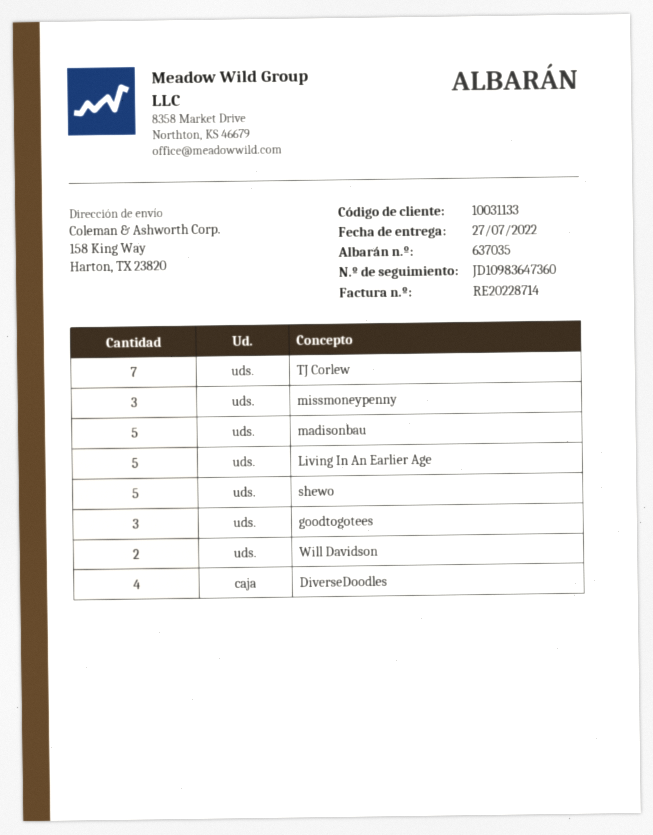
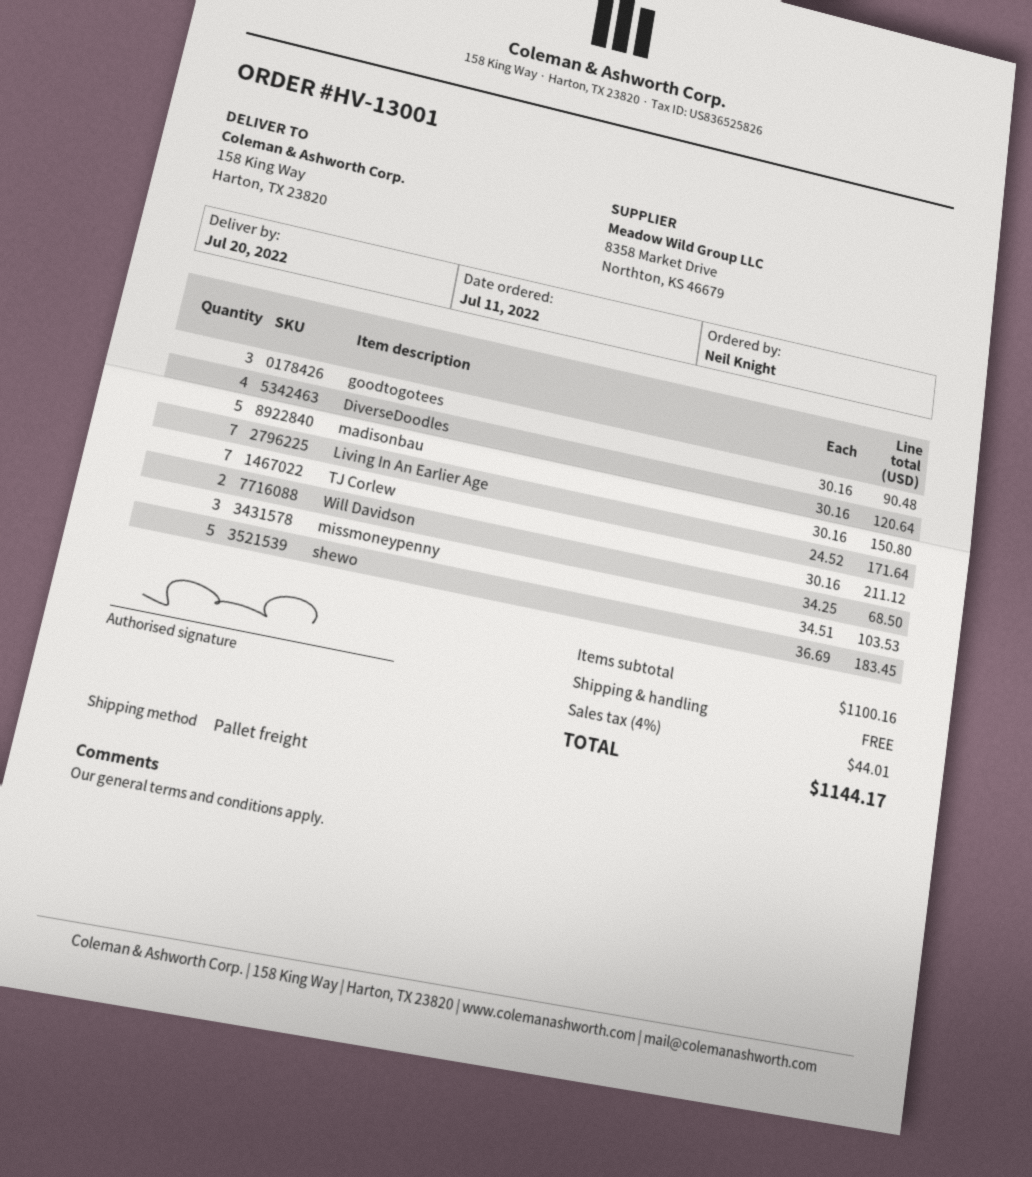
delivery date: 2022-07-27 -> 2022-07-20
Living In An Earlier Age: 5 -> 7

